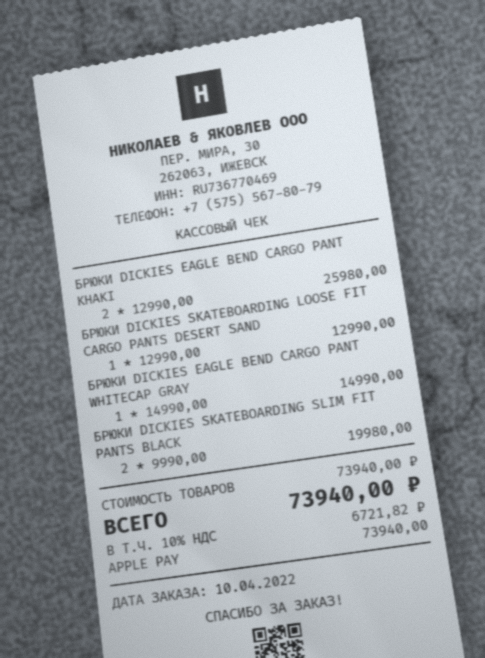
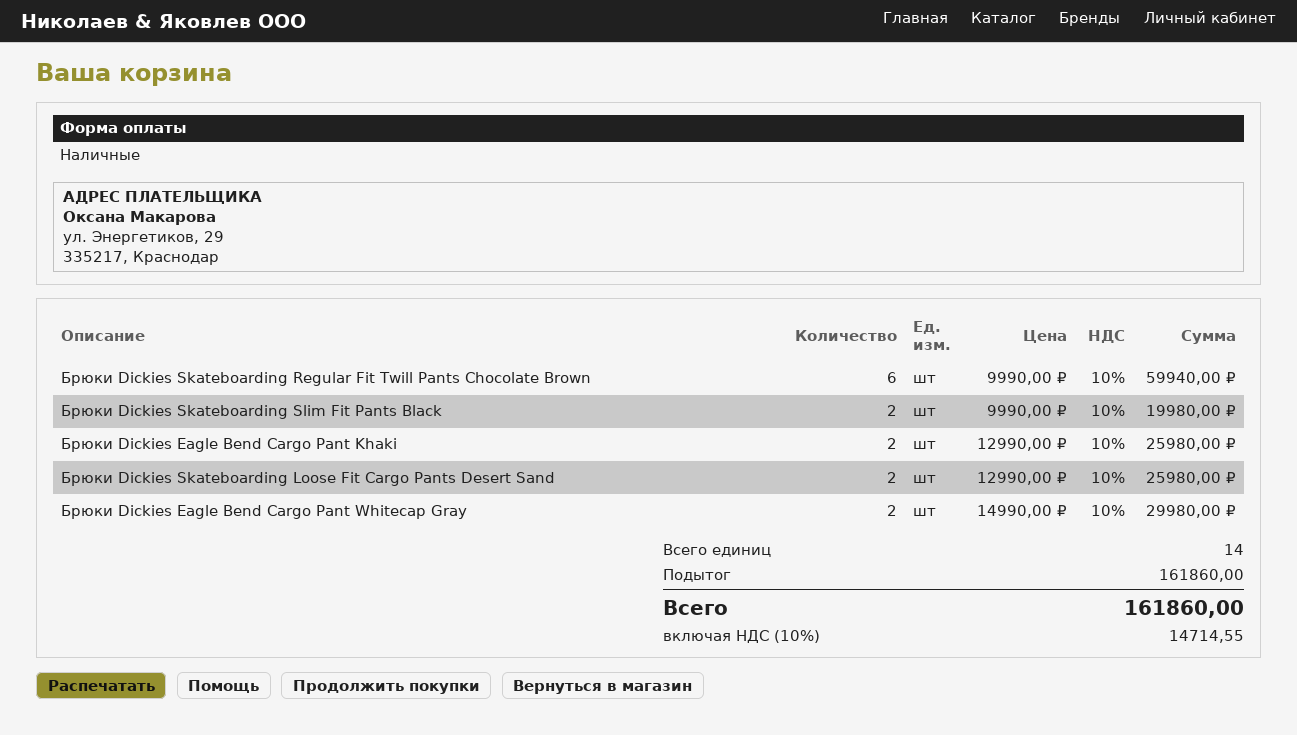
payment method: Apple Pay -> cash
БРЮКИ DICKIES SKATEBOARDING LOOSE FIT CARGO PANTS DESERT SAND: 1 x 12990.00 = 12990.00 -> 2 x 12990.00 = 25980.00
БРЮКИ DICKIES EAGLE BEND CARGO PANT WHITECAP GRAY: 1 x 14990.00 = 14990.00 -> 2 x 14990.00 = 29980.00
Брюки Dickies Skateboarding Regular Fit Twill Pants Chocolate Brown: none -> 6 x 9990.00 = 59940.00
subtotal: 73940.00 -> 161860.00
tax: 10% = 6721.82 -> 10% = 14714.55
total: 73940.00 -> 161860.00

